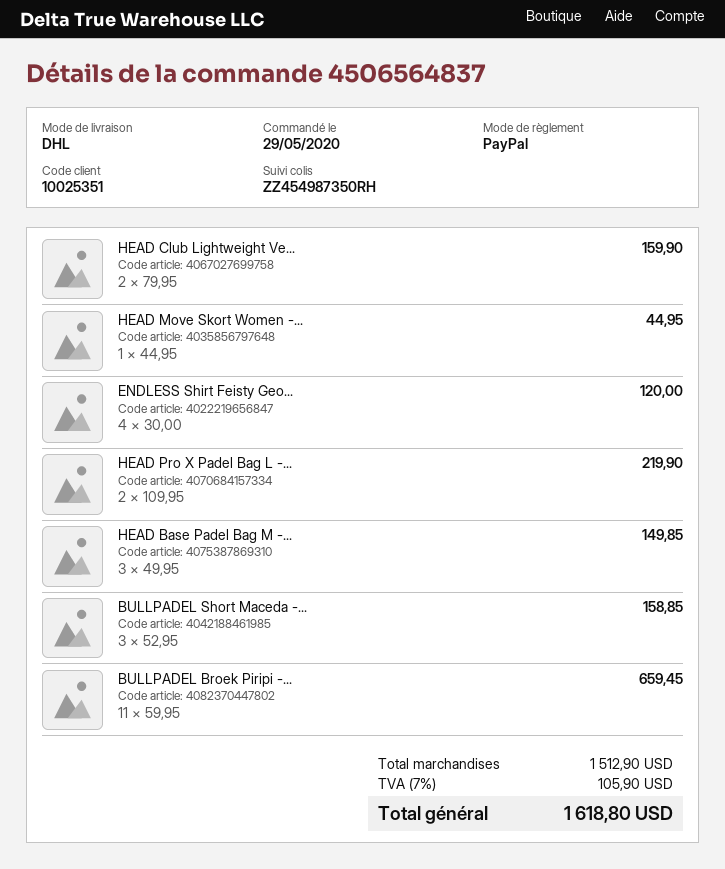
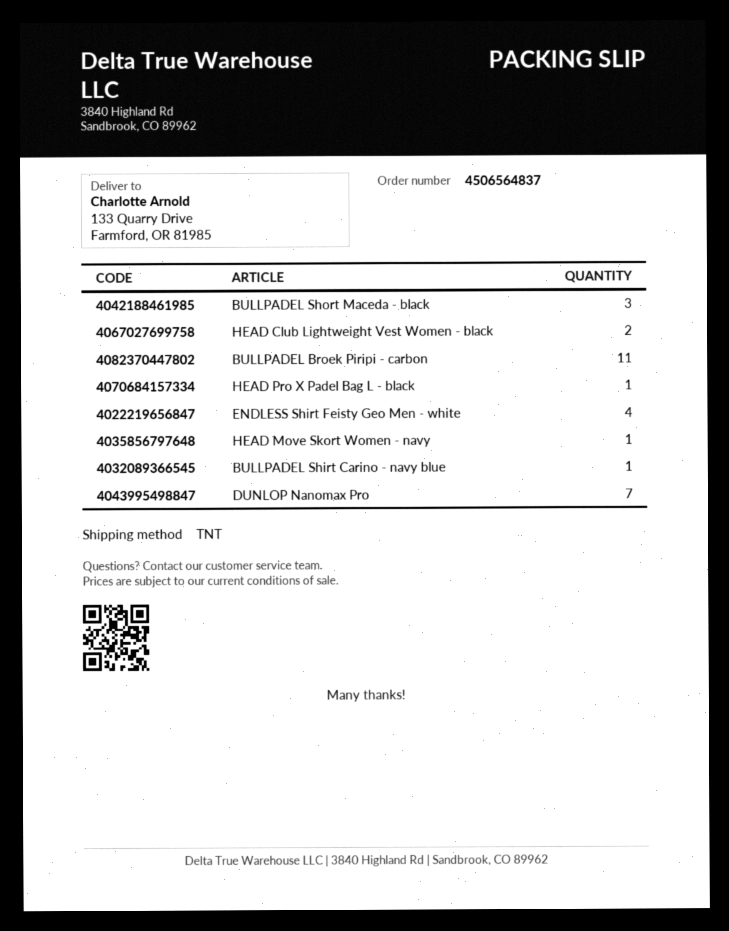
shipping method: DHL -> TNT
HEAD Pro X Padel Bag L -...: 2 -> 1
HEAD Base Padel Bag M -...: 3 -> none
BULLPADEL Shirt Carino - navy blue: none -> 1
DUNLOP Nanomax Pro: none -> 7

